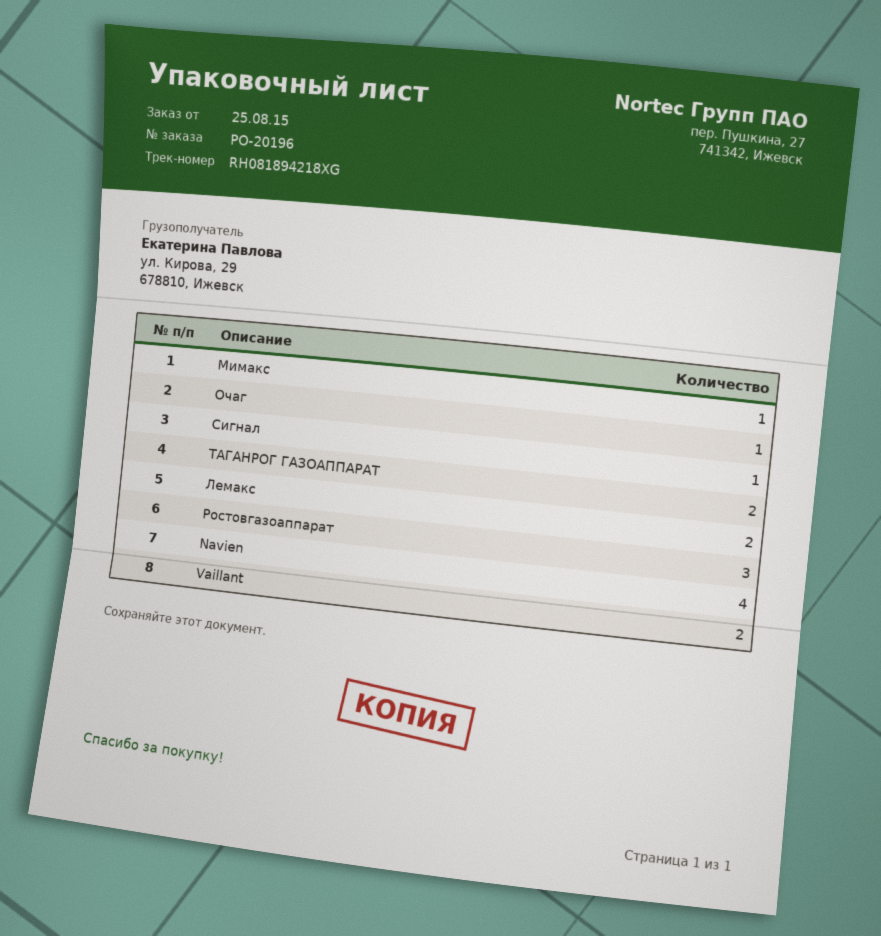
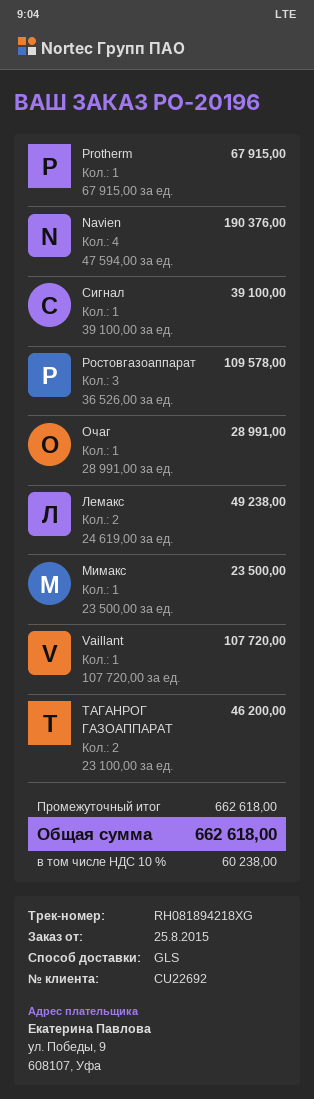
Vaillant: 2 -> 1
Protherm: none -> 1

